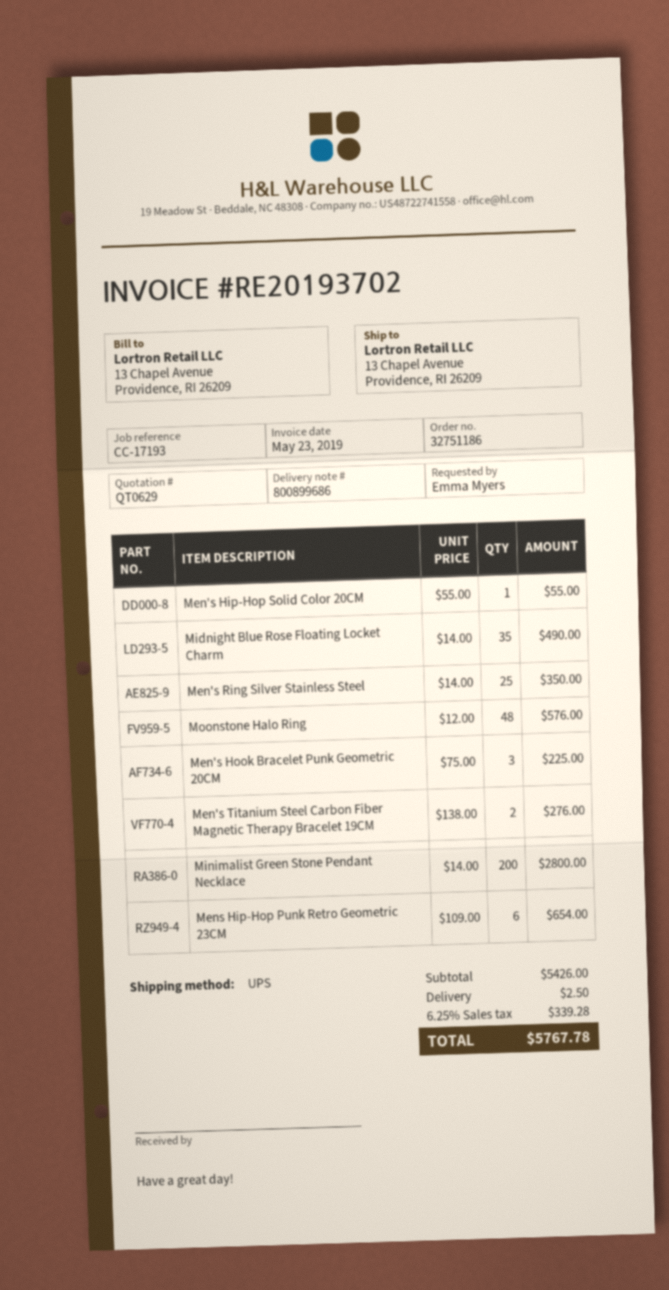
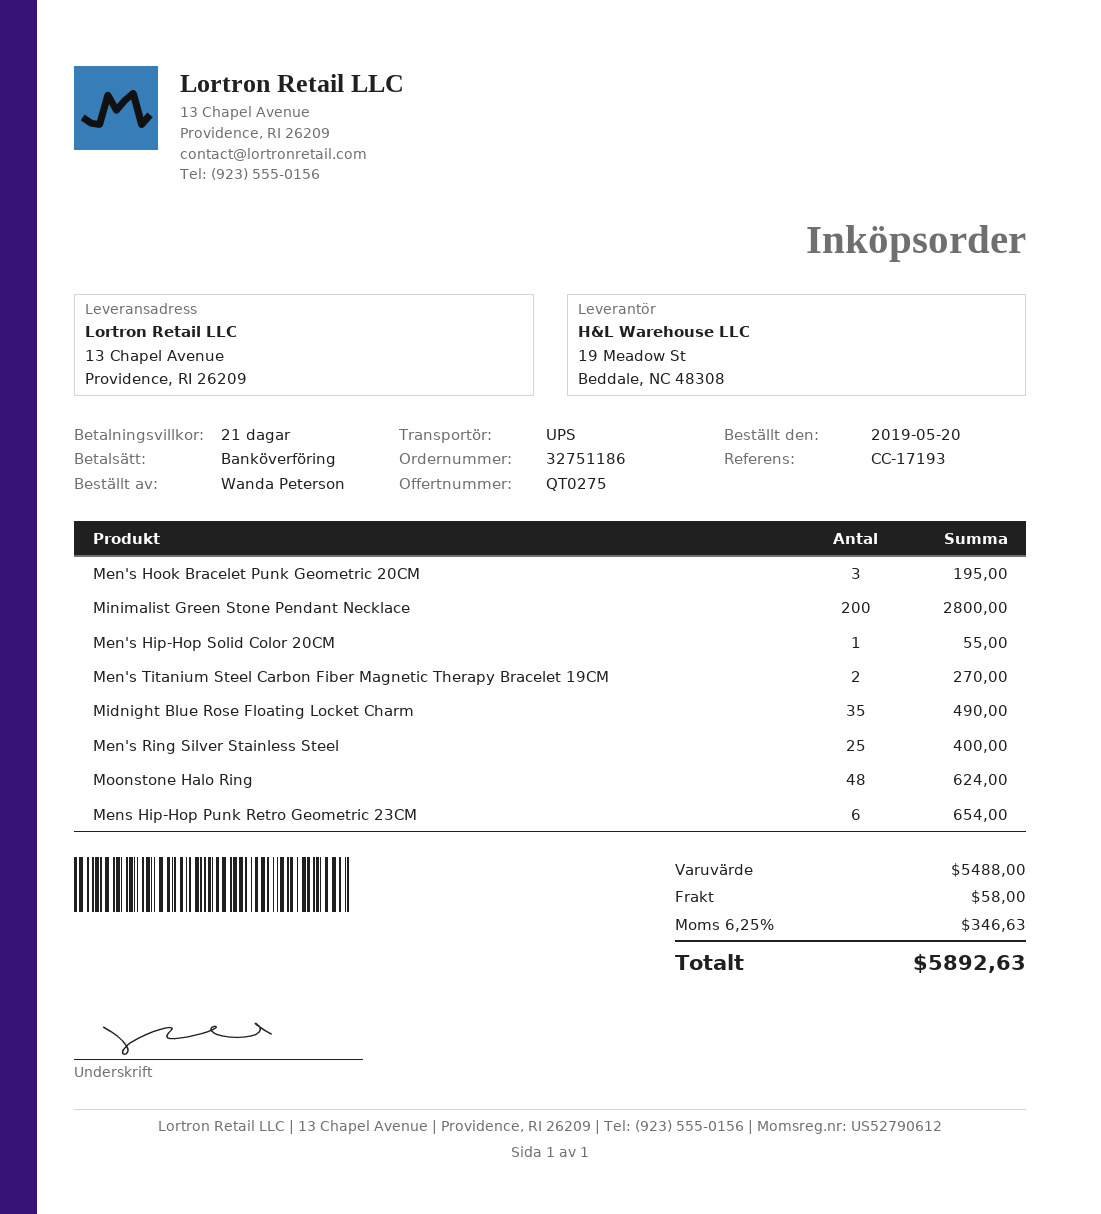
quote number: QT0629 -> QT0275
ordered by: Emma Myers -> Wanda Peterson
Men's Ring Silver Stainless Steel: 25 for 350.00 -> 25 for 400.00
Moonstone Halo Ring: 48 for 576.00 -> 48 for 624.00
Men's Hook Bracelet Punk Geometric 20CM: 3 for 225.00 -> 3 for 195.00
Men's Titanium Steel Carbon Fiber Magnetic Therapy Bracelet 19CM: 2 for 276.00 -> 2 for 270.00
subtotal: 5426.00 -> 5488.00
shipping: 2.50 -> 58.00
tax: 6.25% = 339.28 -> 6.25% = 346.63
total: 5767.78 -> 5892.63

